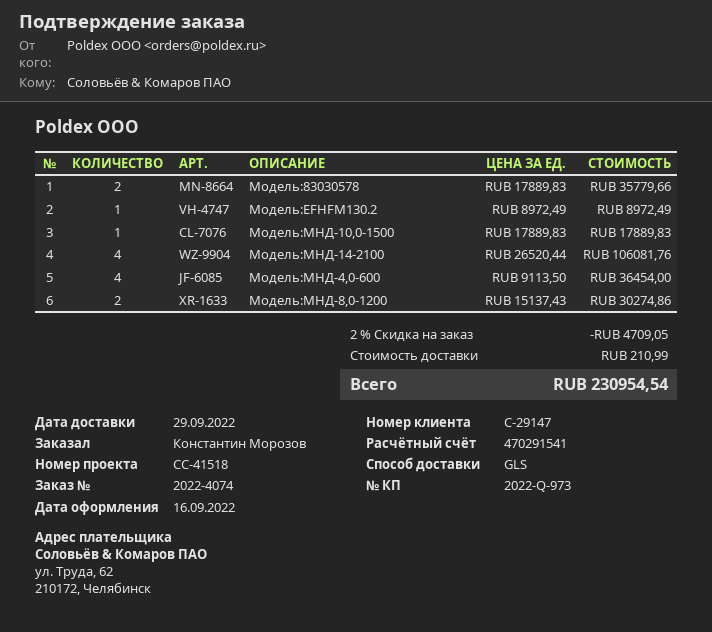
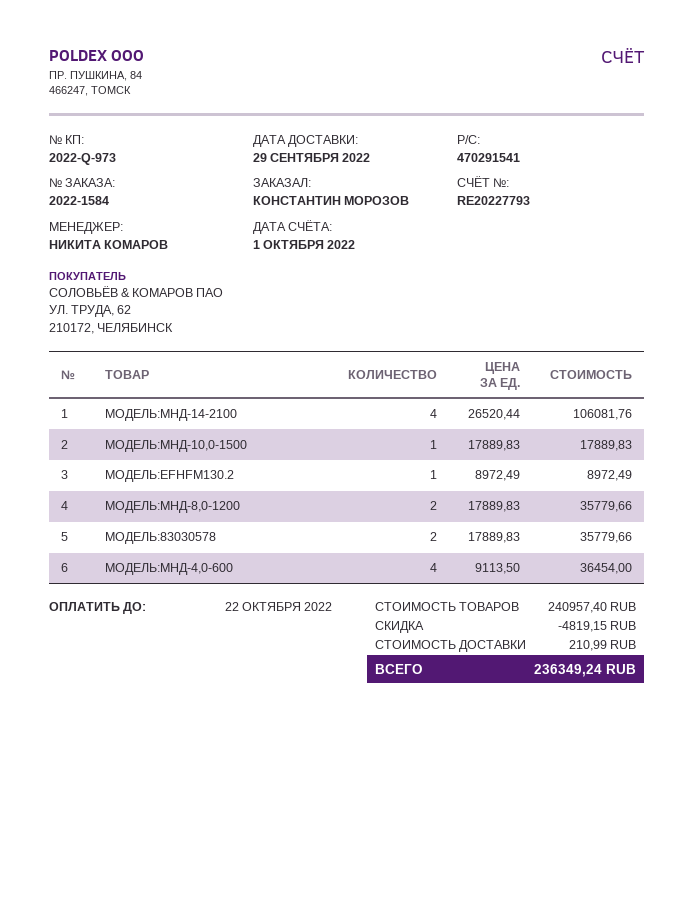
order number: 2022-4074 -> 2022-1584
Модель:МНД-8,0-1200: 2 x 15137.43 = 30274.86 -> 2 x 17889.83 = 35779.66
discount: 4709.05 -> 4819.15
total: 230954.54 -> 236349.24

